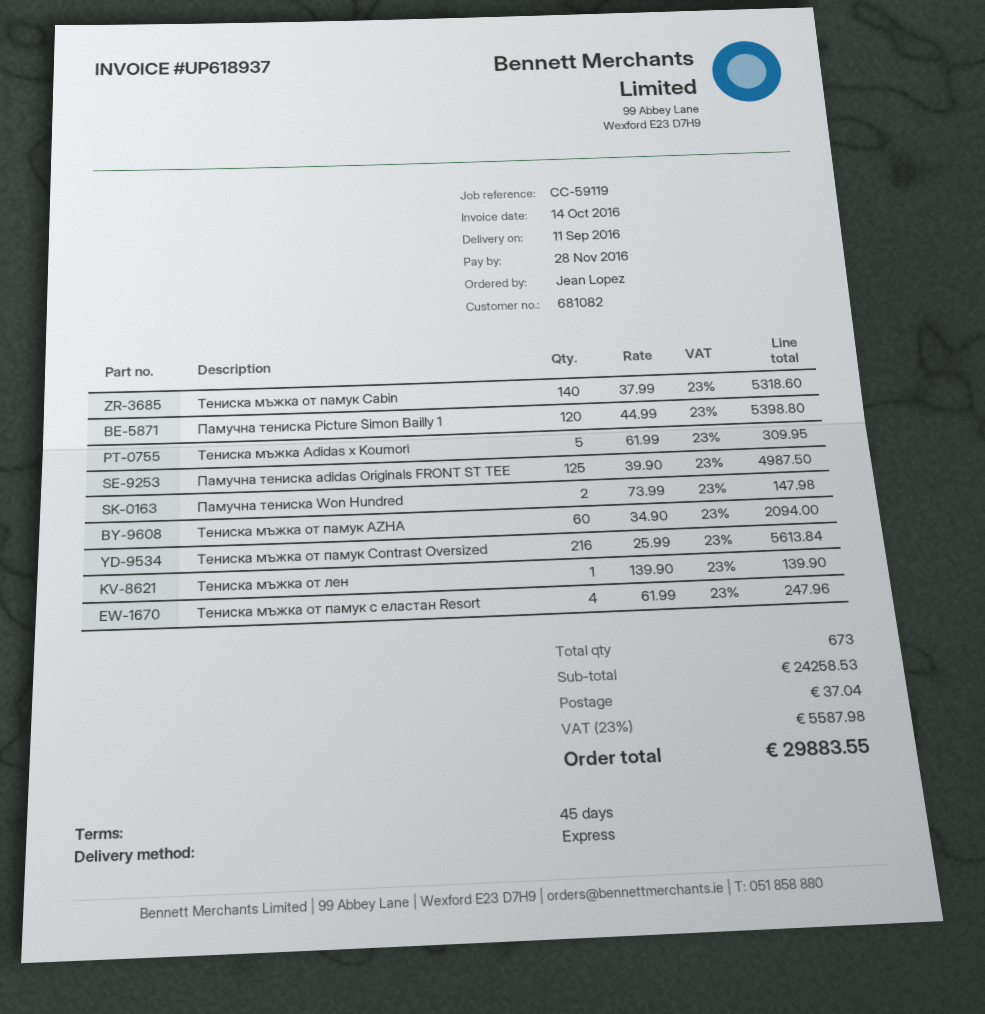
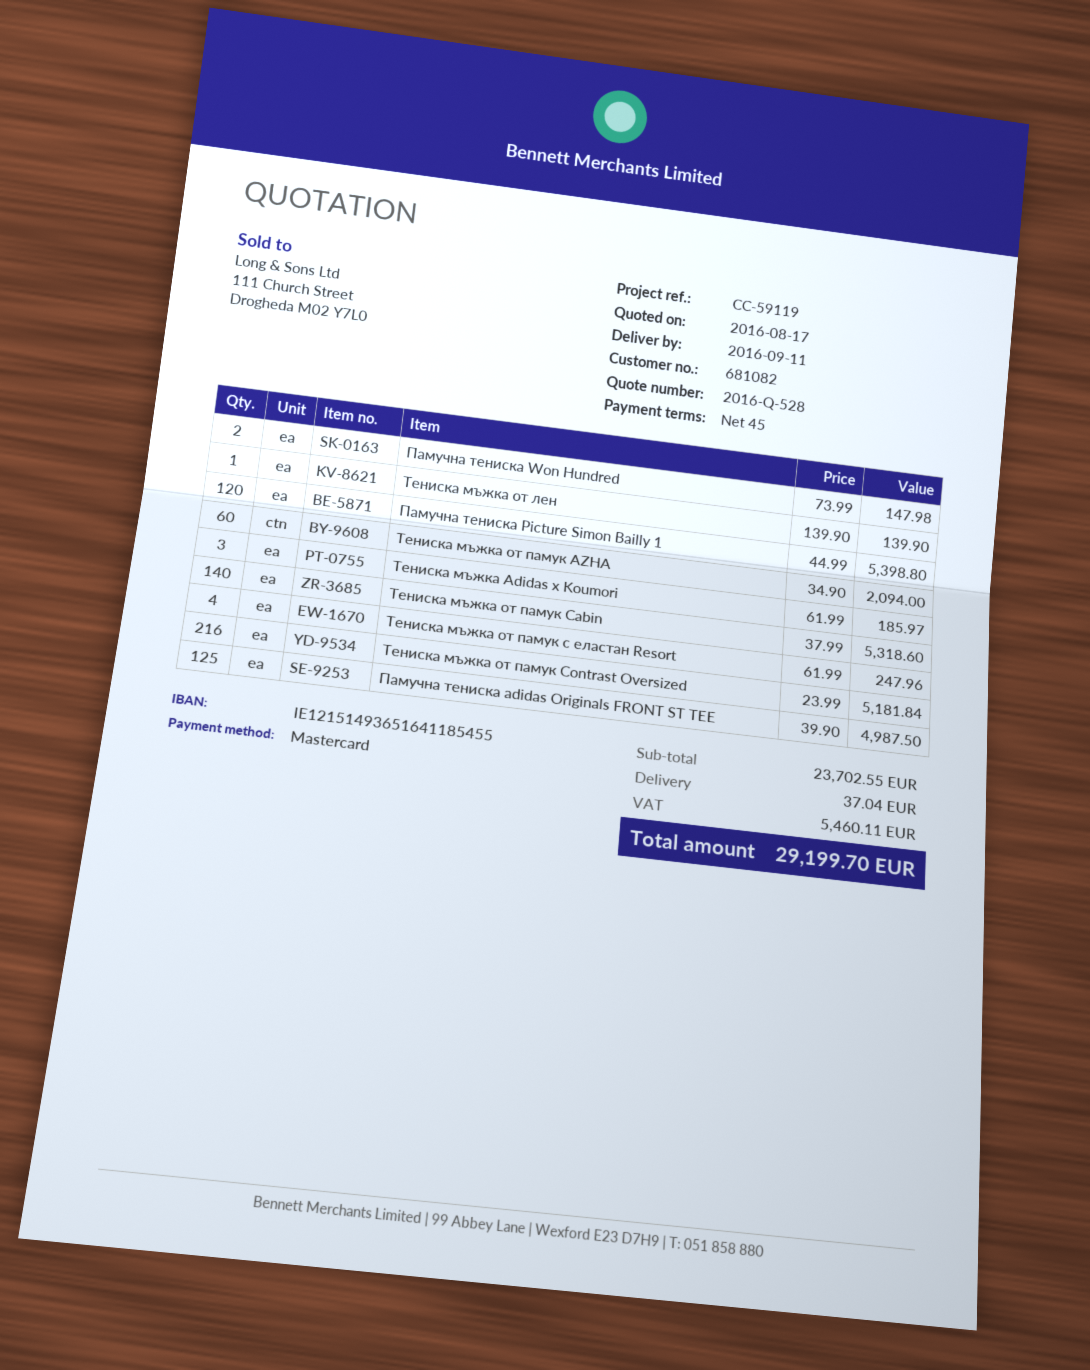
Тениска мъжка Adidas x Koumori: 5 x 61.99 = 309.95 -> 3 x 61.99 = 185.97
Тениска мъжка от памук Contrast Oversized: 216 x 25.99 = 5613.84 -> 216 x 23.99 = 5181.84
subtotal: 24258.53 -> 23702.55
tax: 5587.98 -> 5460.11
total: 29883.55 -> 29199.70

